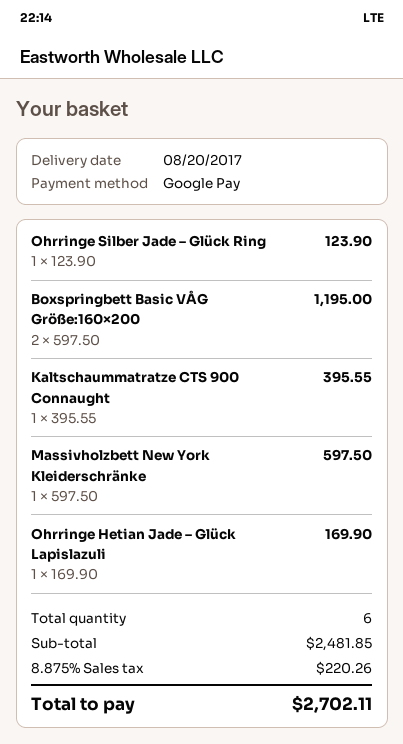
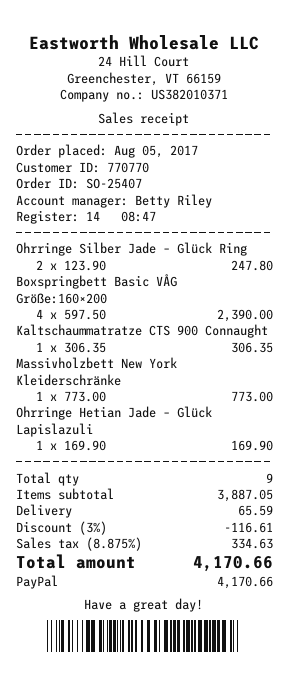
payment method: Google Pay -> PayPal
Ohrringe Silber Jade – Glück Ring: 1 x 123.90 = 123.90 -> 2 x 123.90 = 247.80
Boxspringbett Basic VÅG Größe:160×200: 2 x 597.50 = 1195.00 -> 4 x 597.50 = 2390.00
Kaltschaummatratze CTS 900 Connaught: 1 x 395.55 = 395.55 -> 1 x 306.35 = 306.35
Massivholzbett New York Kleiderschränke: 1 x 597.50 = 597.50 -> 1 x 773.00 = 773.00
total quantity: 6 -> 9
subtotal: 2481.85 -> 3887.05
discount: none -> 3% = 116.61
shipping: none -> 65.59
tax: 8.875% = 220.26 -> 8.875% = 334.63
total: 2702.11 -> 4170.66

